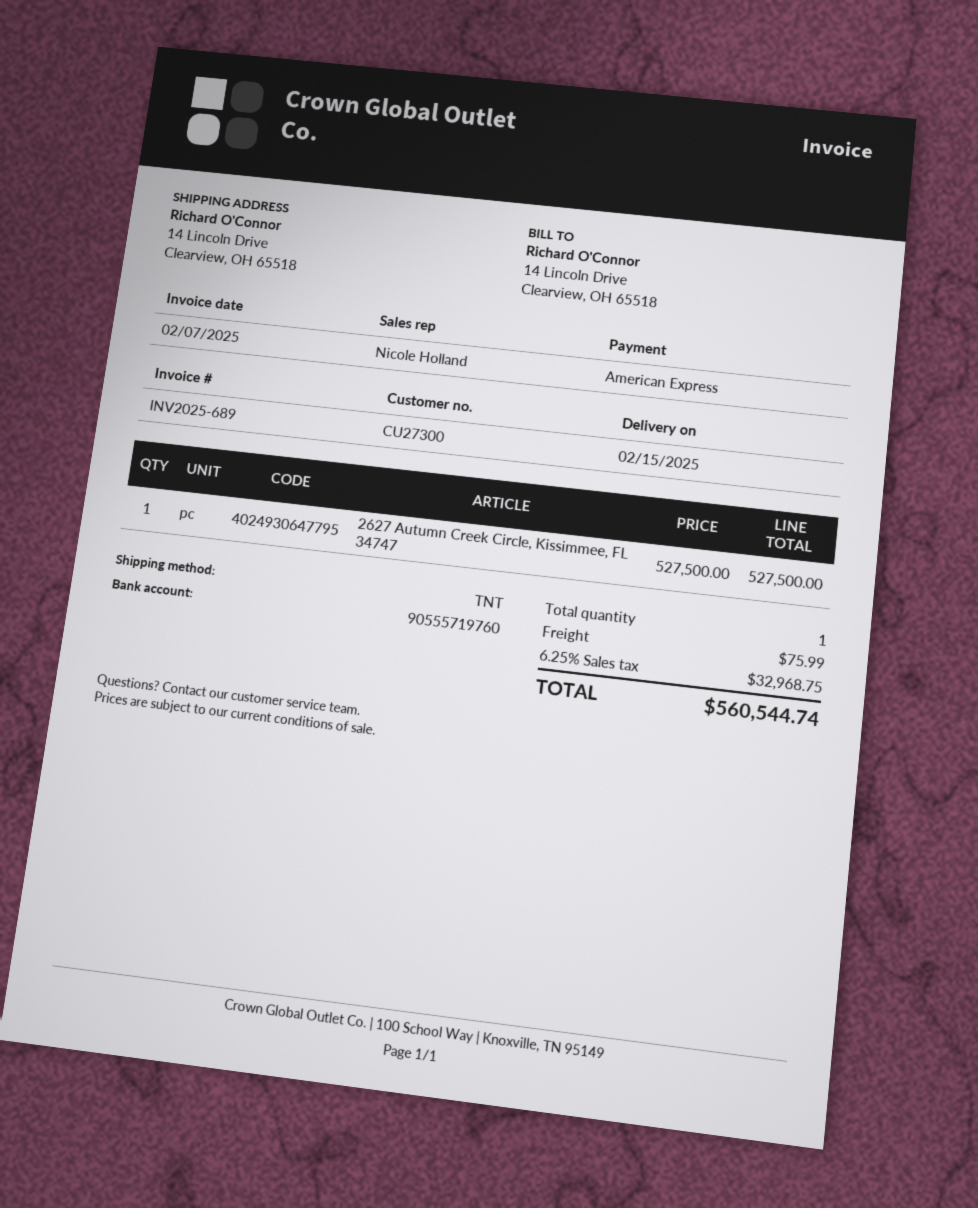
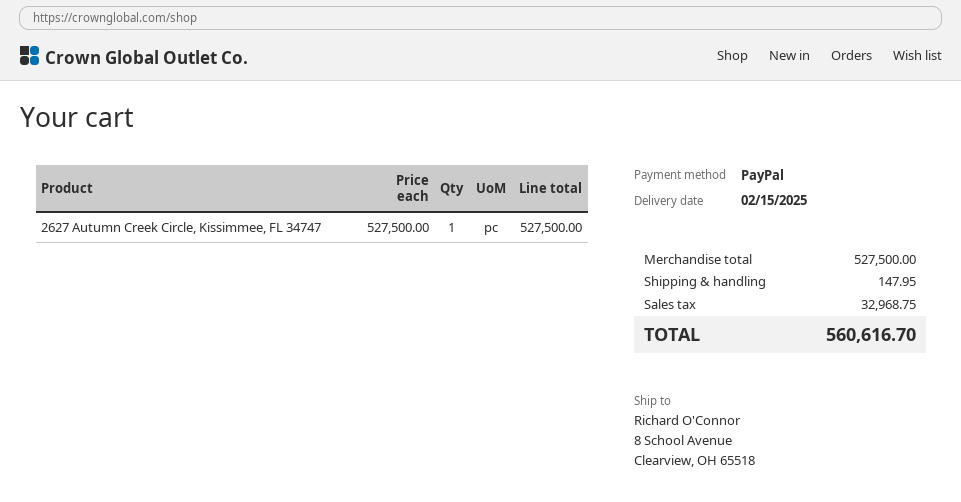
payment method: American Express -> PayPal
ship to: 14 Lincoln Drive, Clearview, OH 65518 -> 8 School Avenue, Clearview, OH 65518
shipping: 75.99 -> 147.95
total: 560544.74 -> 560616.70

